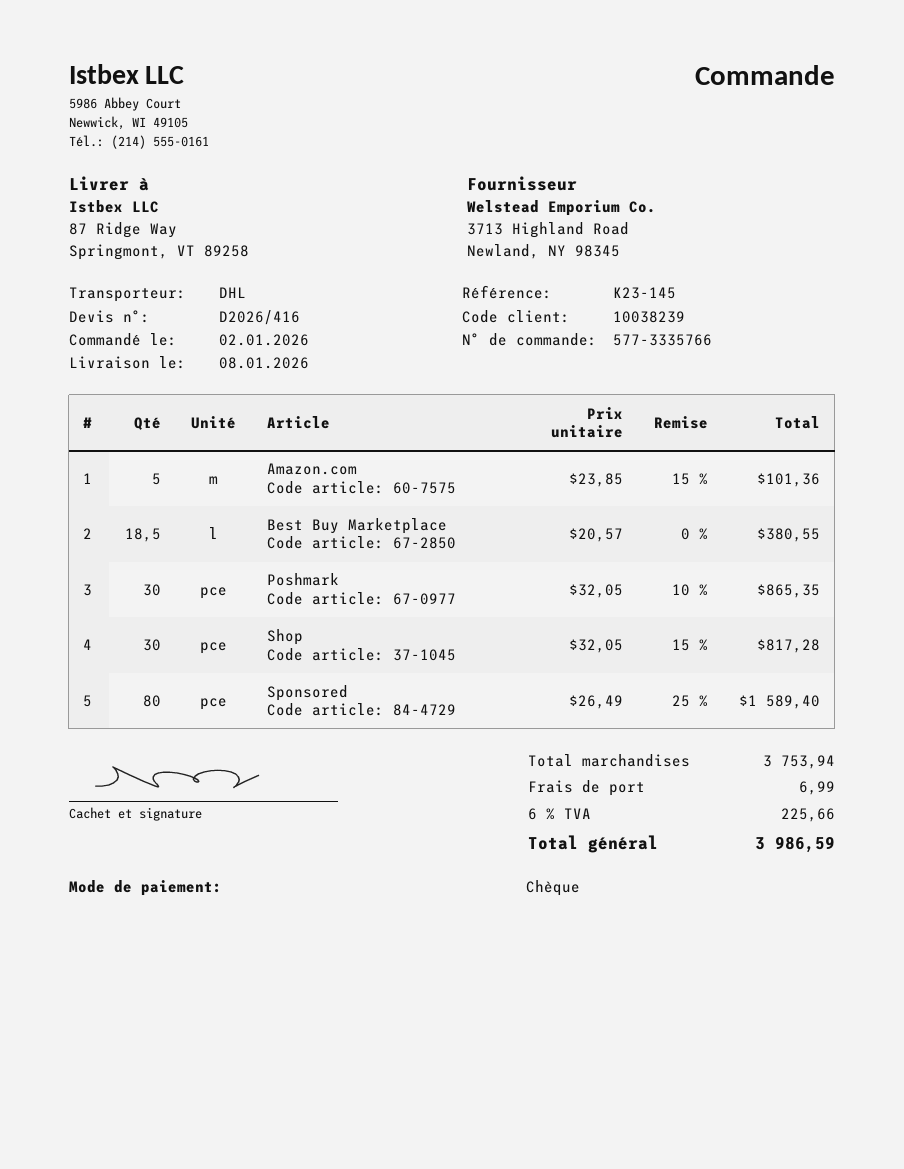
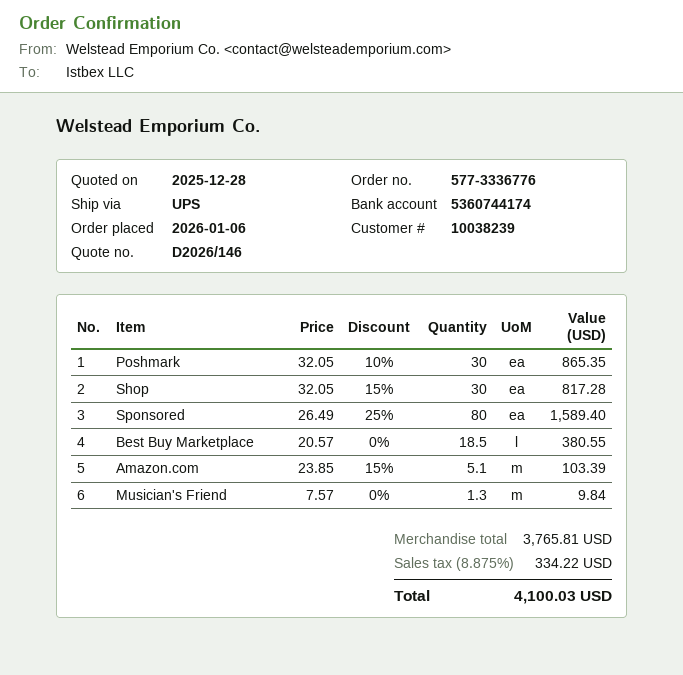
quote number: D2026/416 -> D2026/146
order number: 577-3335766 -> 577-3336776
order date: 2026-01-02 -> 2026-01-06
shipping method: DHL -> UPS
Amazon.com: 5 x 23.85 - 15% = 101.36 -> 5.1 x 23.85 - 15% = 103.39
Musician's Friend: none -> 1.3 x 7.57 = 9.84
subtotal: 3753.94 -> 3765.81
shipping: 6.99 -> none
tax: 6% = 225.66 -> 8.875% = 334.22
total: 3986.59 -> 4100.03

